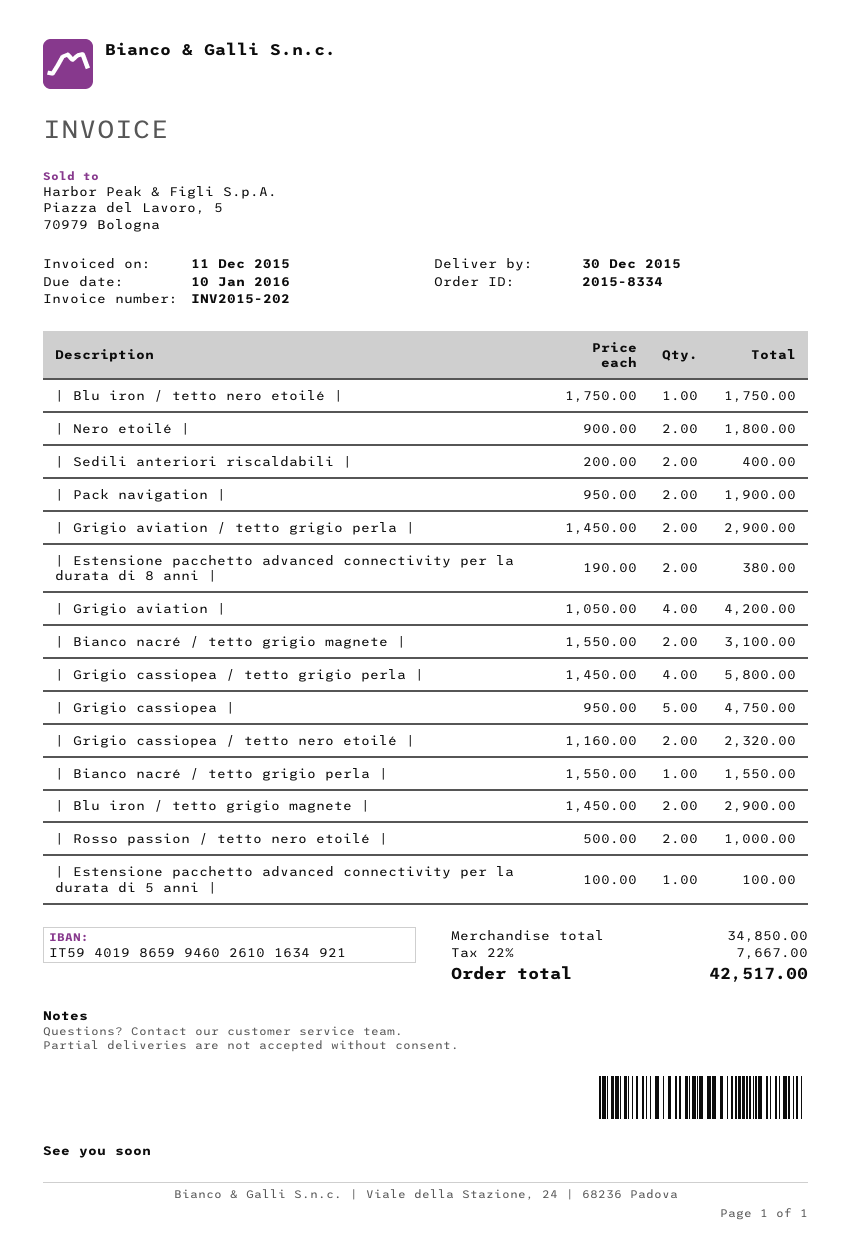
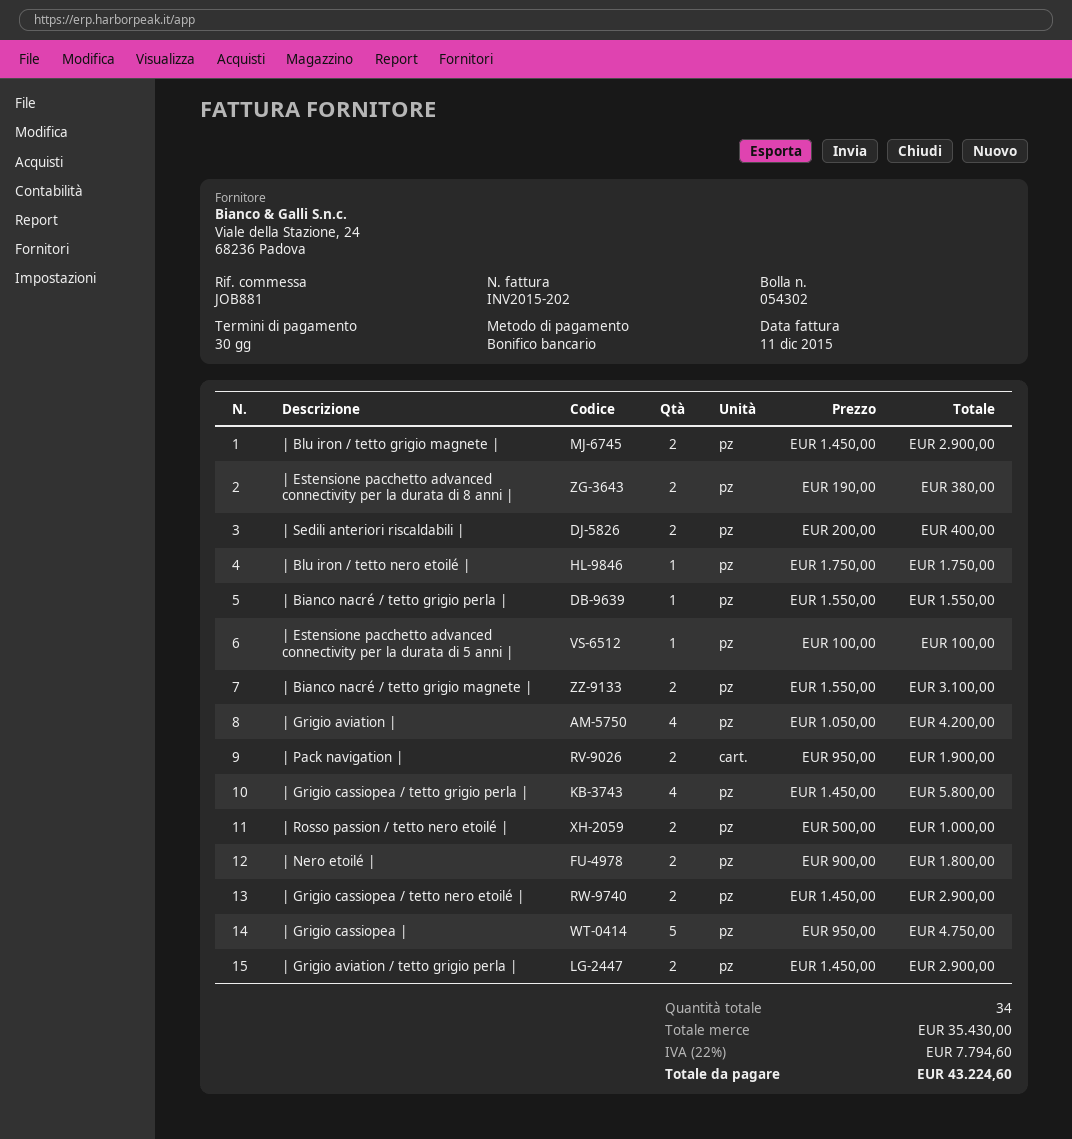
| Grigio cassiopea / tetto nero etoilé |: 2 x 1160.00 = 2320.00 -> 2 x 1450.00 = 2900.00
subtotal: 34850.00 -> 35430.00
tax: 22% = 7667.00 -> 22% = 7794.60
total: 42517.00 -> 43224.60

